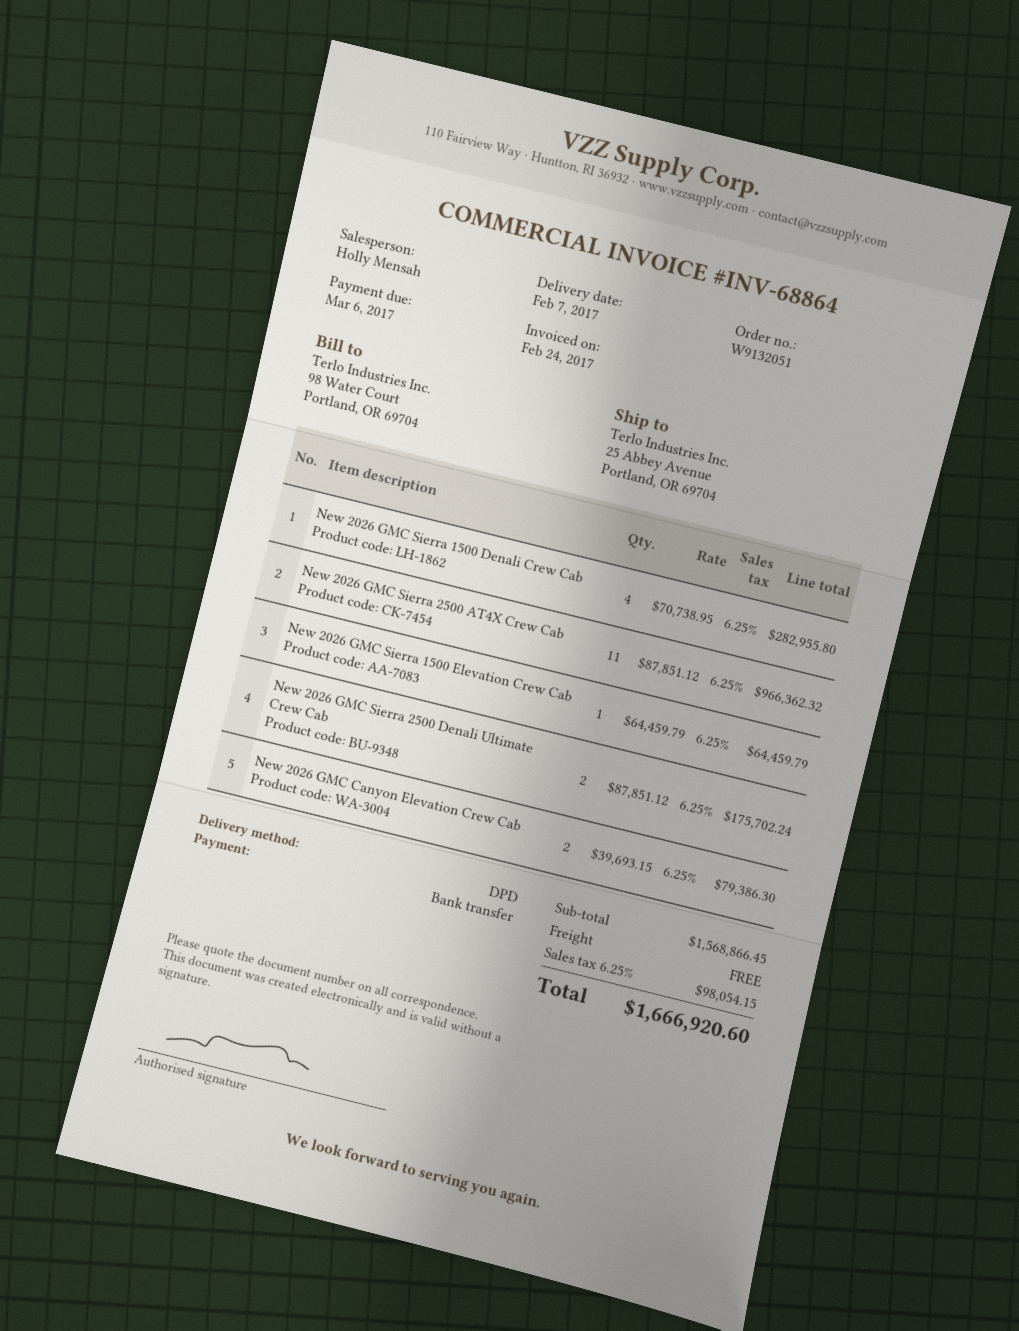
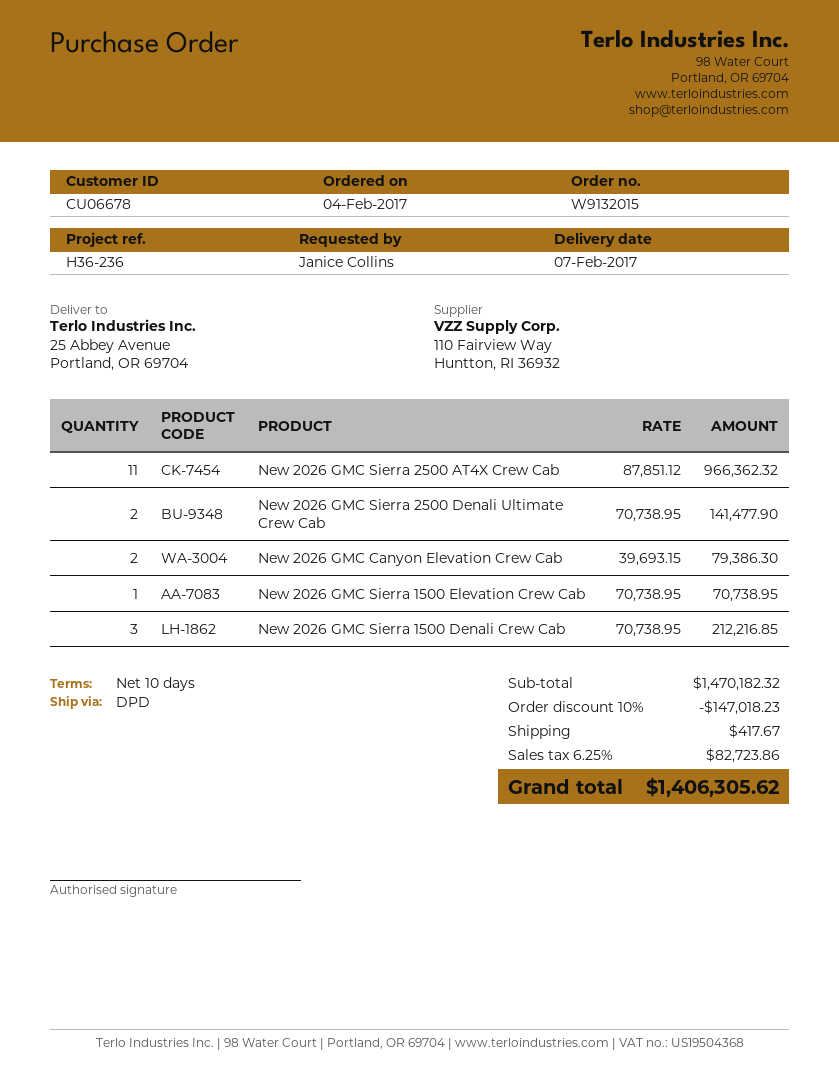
order number: W9132051 -> W9132015
New 2026 GMC Sierra 1500 Denali Crew Cab: 4 x 70738.95 = 282955.80 -> 3 x 70738.95 = 212216.85
New 2026 GMC Sierra 1500 Elevation Crew Cab: 1 x 64459.79 = 64459.79 -> 1 x 70738.95 = 70738.95
New 2026 GMC Sierra 2500 Denali Ultimate Crew Cab: 2 x 87851.12 = 175702.24 -> 2 x 70738.95 = 141477.90
subtotal: 1568866.45 -> 1470182.32
discount: none -> 10% = 147018.23
shipping: 0.00 -> 417.67
tax: 6.25% = 98054.15 -> 6.25% = 82723.86
total: 1666920.60 -> 1406305.62

